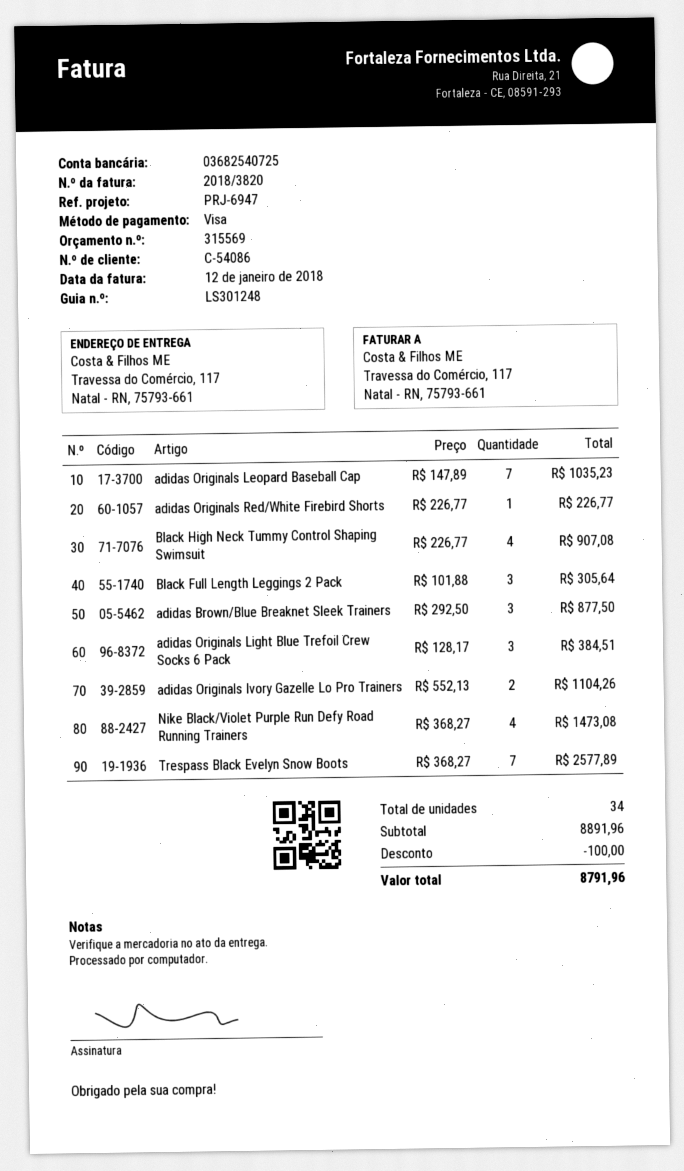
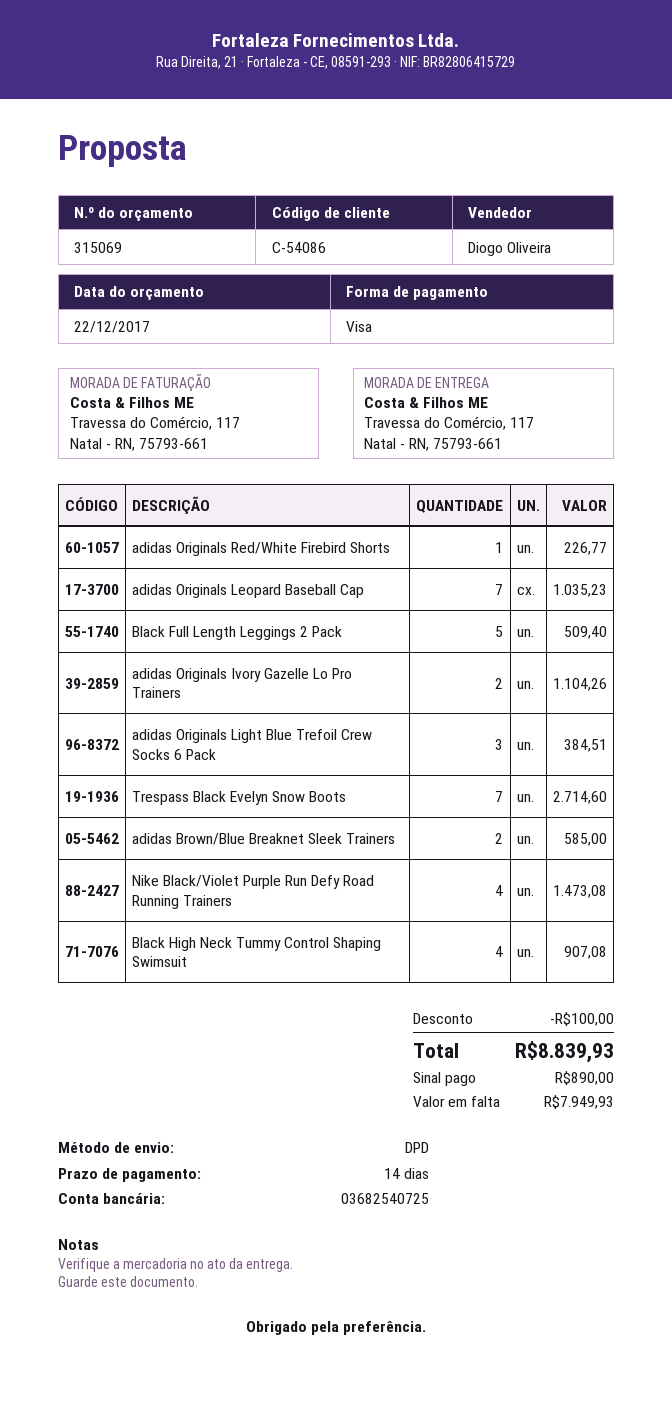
quote number: 315569 -> 315069
Black Full Length Leggings 2 Pack: 3 for 305.64 -> 5 for 509.40
adidas Brown/Blue Breaknet Sleek Trainers: 3 for 877.50 -> 2 for 585.00
Trespass Black Evelyn Snow Boots: 7 for 2577.89 -> 7 for 2714.60
total: 8791.96 -> 8839.93

